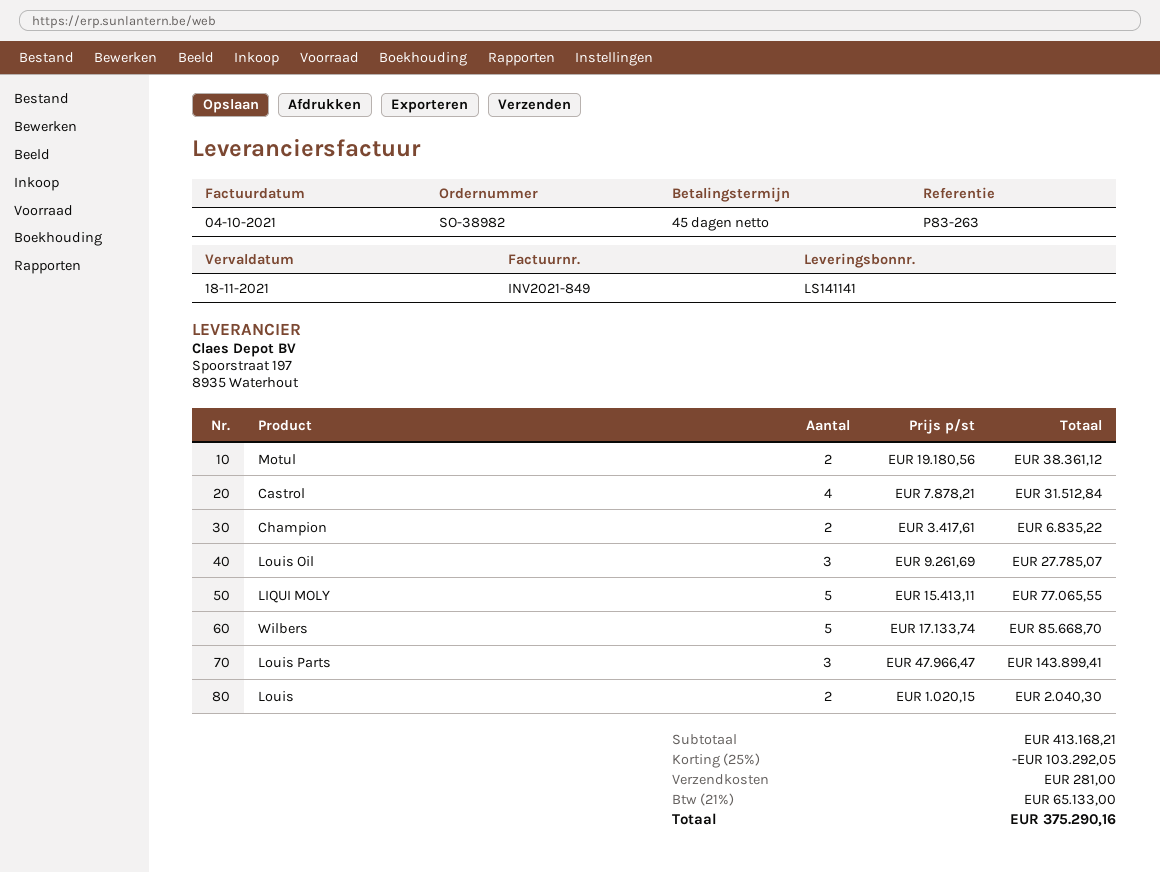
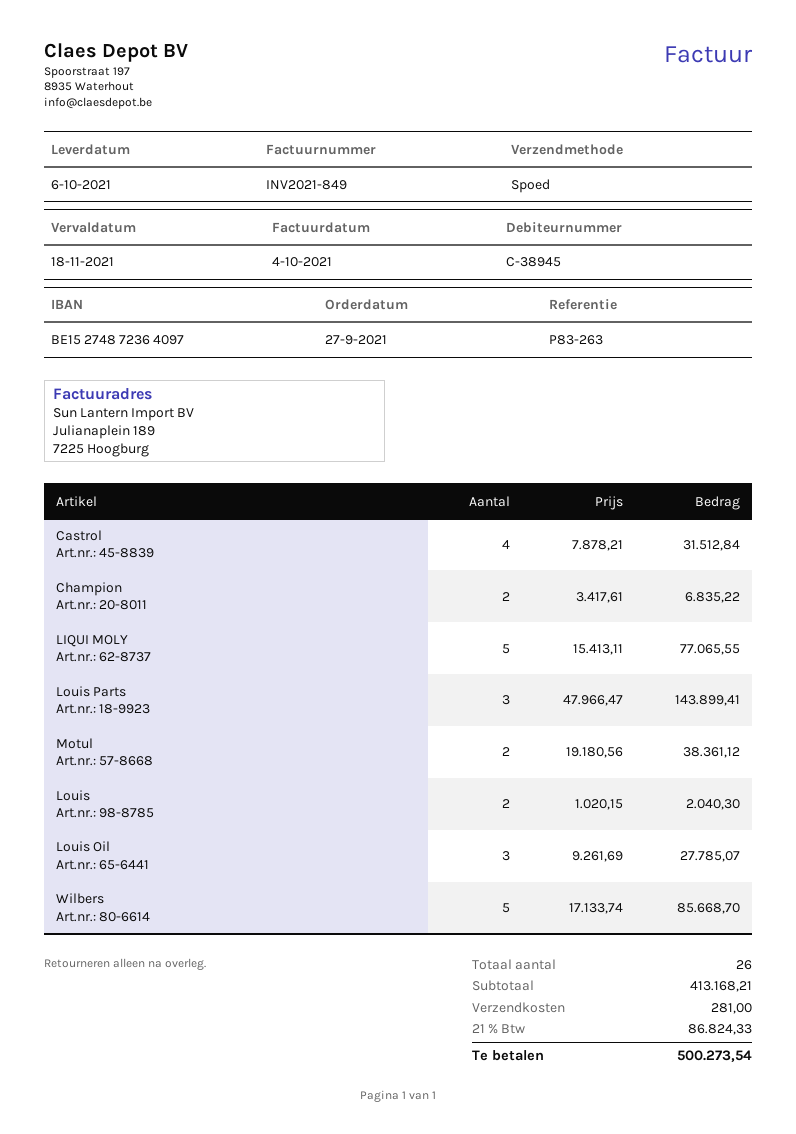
discount: 25% = 103292.05 -> none
tax: 21% = 65133.00 -> 21% = 86824.33
total: 375290.16 -> 500273.54

